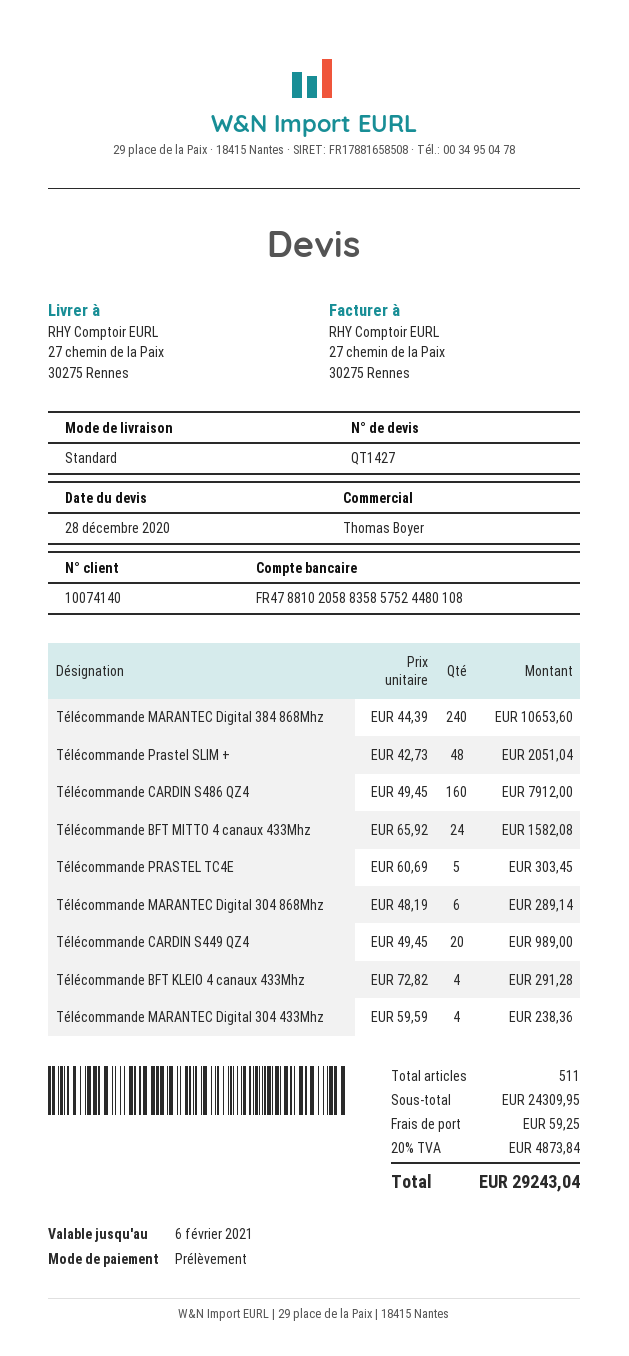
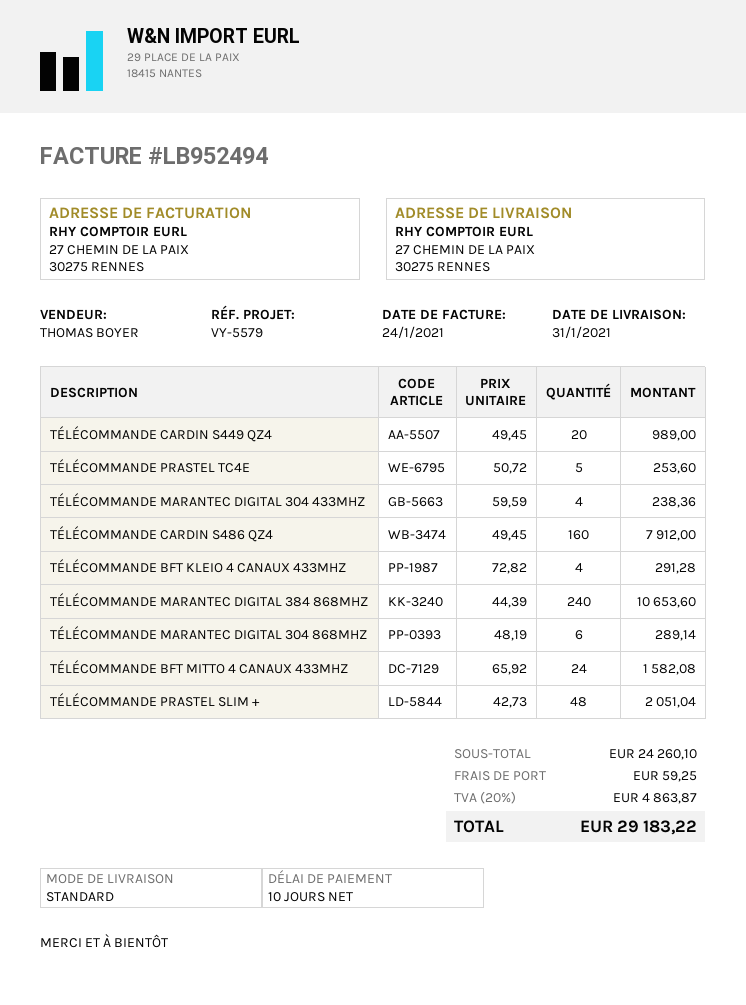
Télécommande PRASTEL TC4E: 5 x 60.69 = 303.45 -> 5 x 50.72 = 253.60
subtotal: 24309.95 -> 24260.10
tax: 20% = 4873.84 -> 20% = 4863.87
total: 29243.04 -> 29183.22

